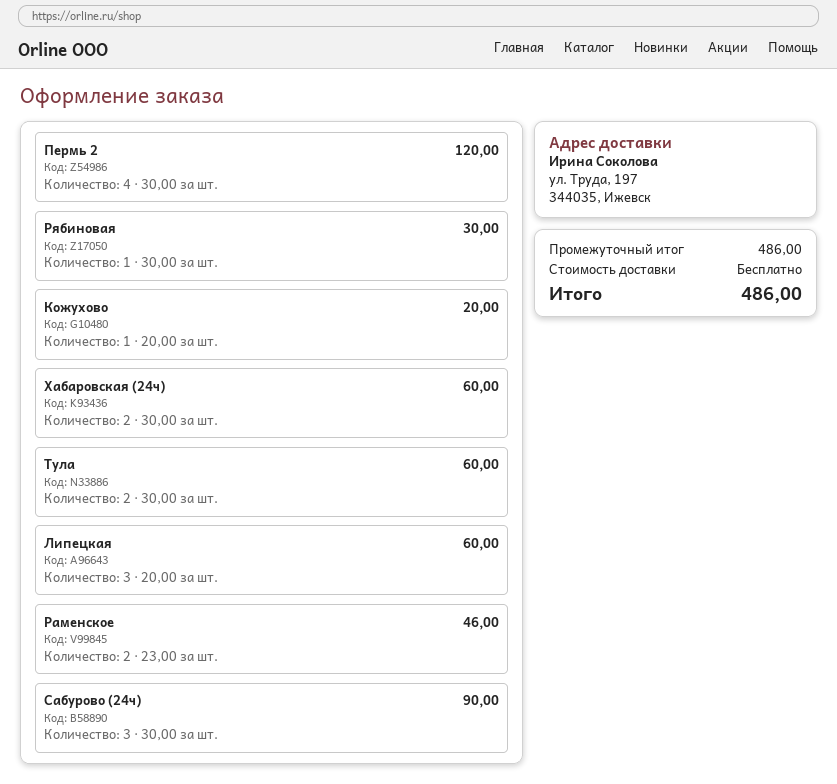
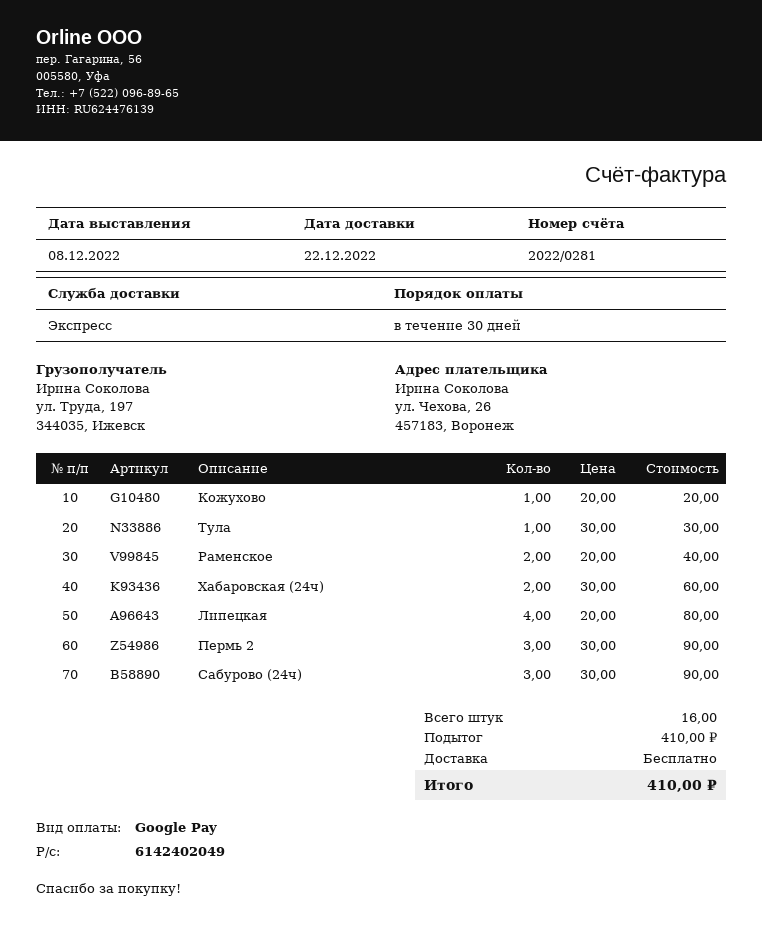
Пермь 2: 4 x 30.00 = 120.00 -> 3 x 30.00 = 90.00
Рябиновая: 1 x 30.00 = 30.00 -> none
Тула: 2 x 30.00 = 60.00 -> 1 x 30.00 = 30.00
Липецкая: 3 x 20.00 = 60.00 -> 4 x 20.00 = 80.00
Раменское: 2 x 23.00 = 46.00 -> 2 x 20.00 = 40.00
subtotal: 486.00 -> 410.00
total: 486.00 -> 410.00

